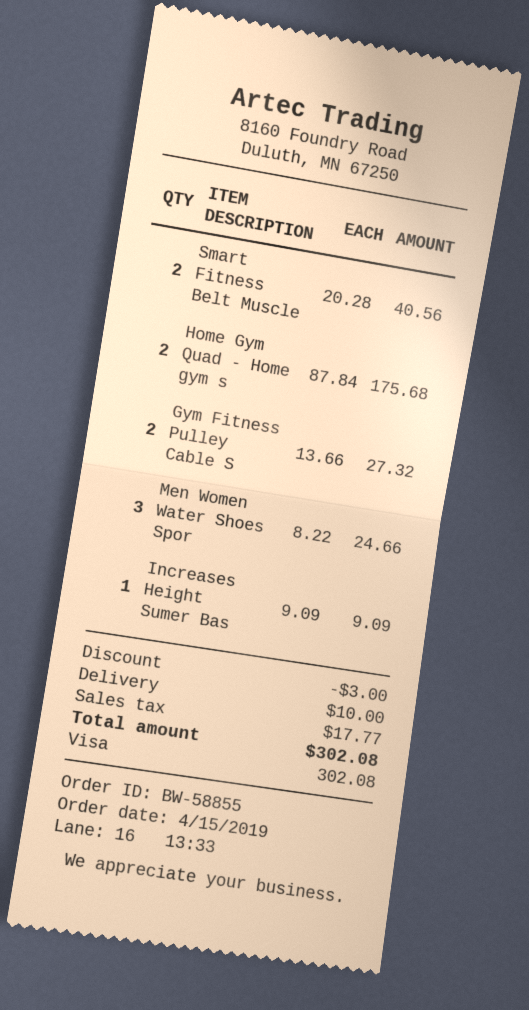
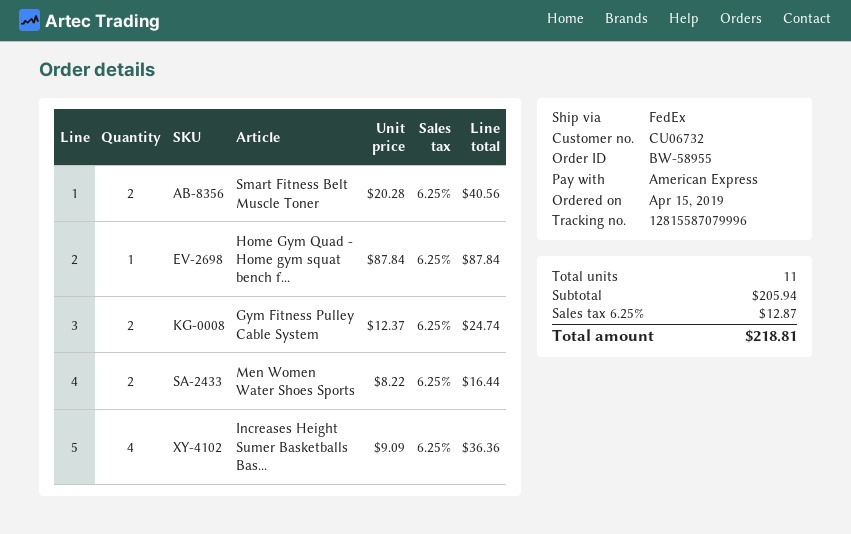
order number: BW-58855 -> BW-58955
payment method: Visa -> American Express
Home Gym Quad - Home gym s: 2 x 87.84 = 175.68 -> 1 x 87.84 = 87.84
Gym Fitness Pulley Cable S: 2 x 13.66 = 27.32 -> 2 x 12.37 = 24.74
Men Women Water Shoes Spor: 3 x 8.22 = 24.66 -> 2 x 8.22 = 16.44
Increases Height Sumer Bas: 1 x 9.09 = 9.09 -> 4 x 9.09 = 36.36
discount: 3.00 -> none
shipping: 10.00 -> none
tax: 17.77 -> 12.87
total: 302.08 -> 218.81

